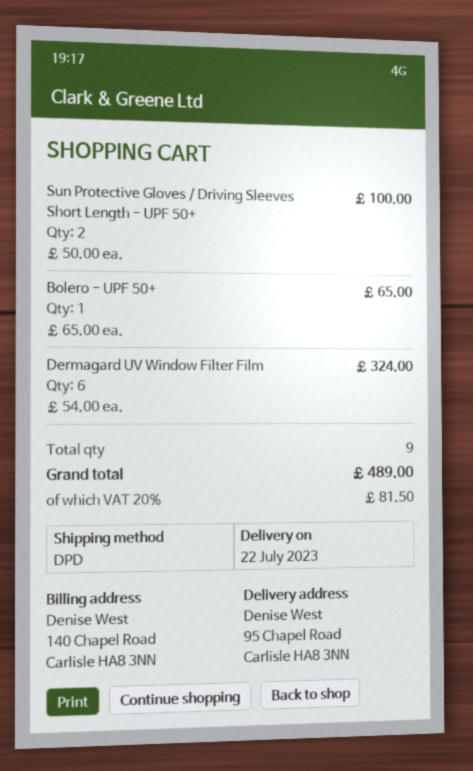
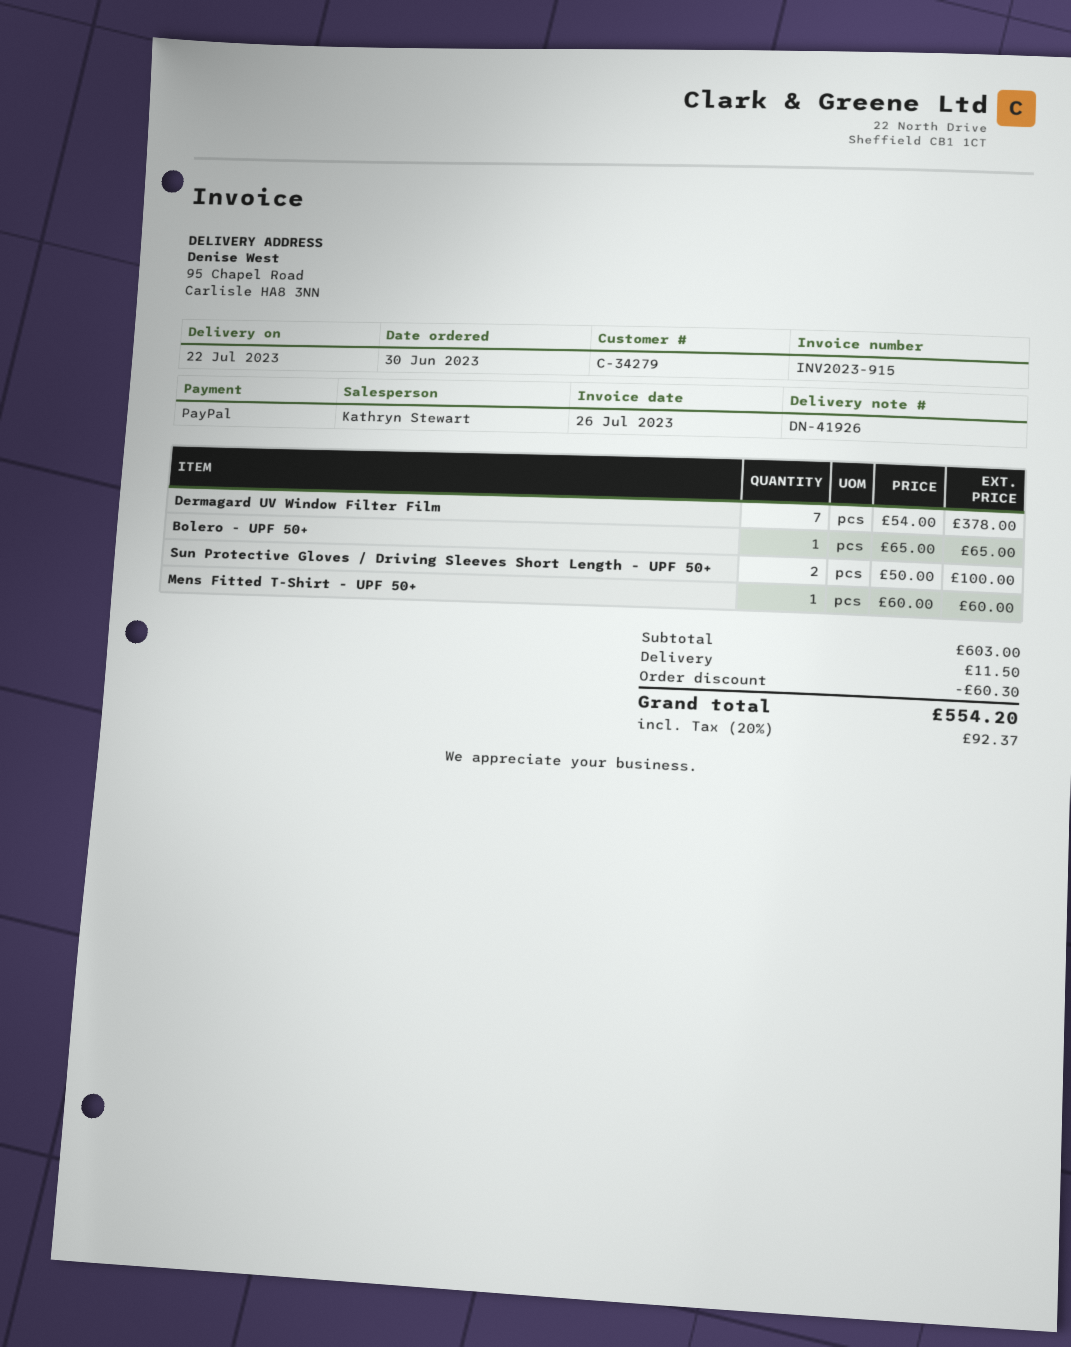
Dermagard UV Window Filter Film: 6 x 54.00 = 324.00 -> 7 x 54.00 = 378.00
Mens Fitted T-Shirt - UPF 50+: none -> 1 x 60.00 = 60.00
discount: none -> 60.30
shipping: none -> 11.50
tax: 20% = 81.50 -> 20% = 92.37
total: 489.00 -> 554.20

